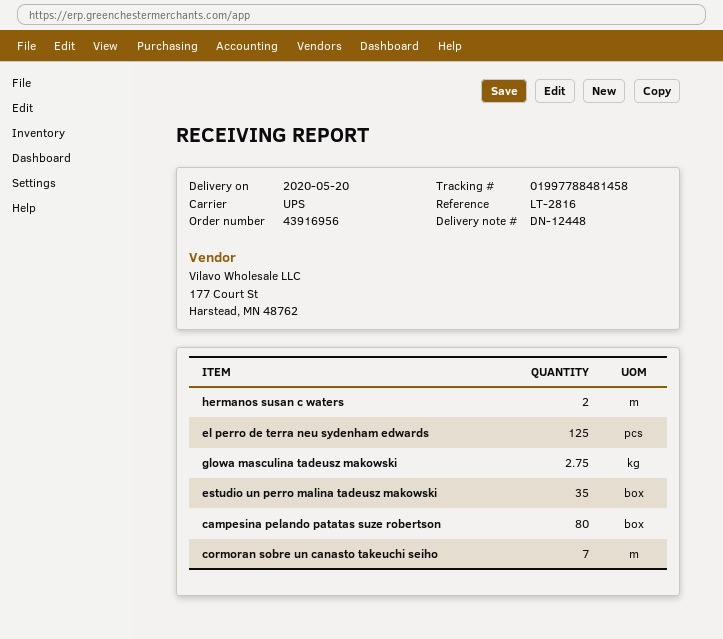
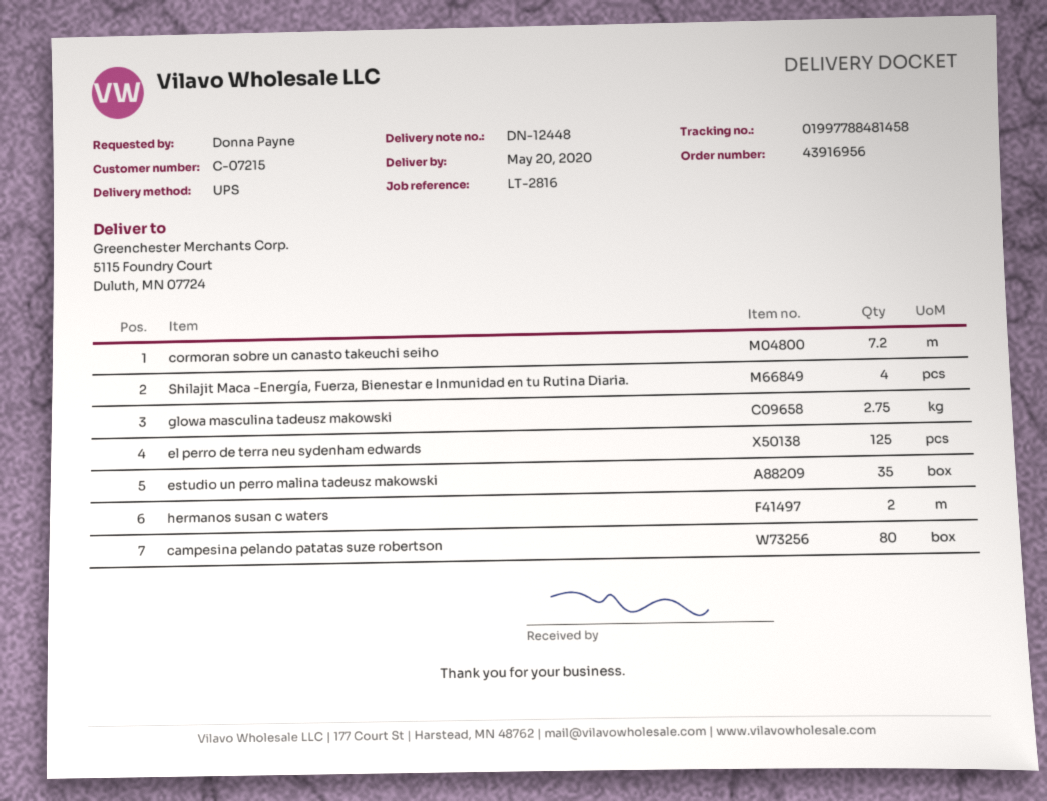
cormoran sobre un canasto takeuchi seiho: 7 -> 7.2
Shilajit Maca -Energía, Fuerza, Bienestar e Inmunidad en tu Rutina Diaria.: none -> 4

